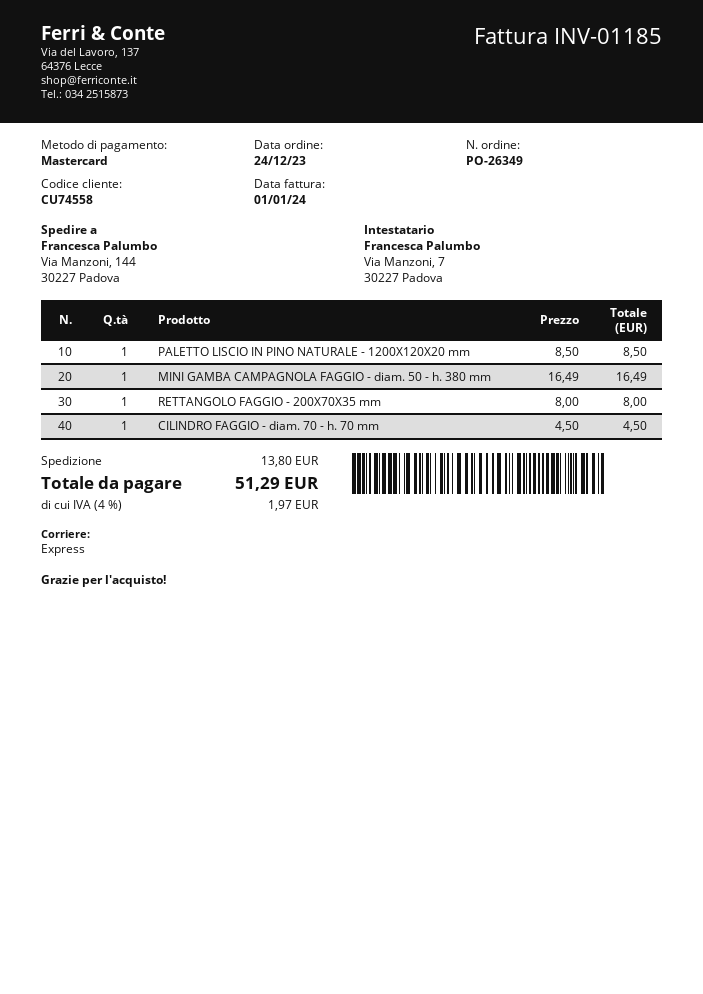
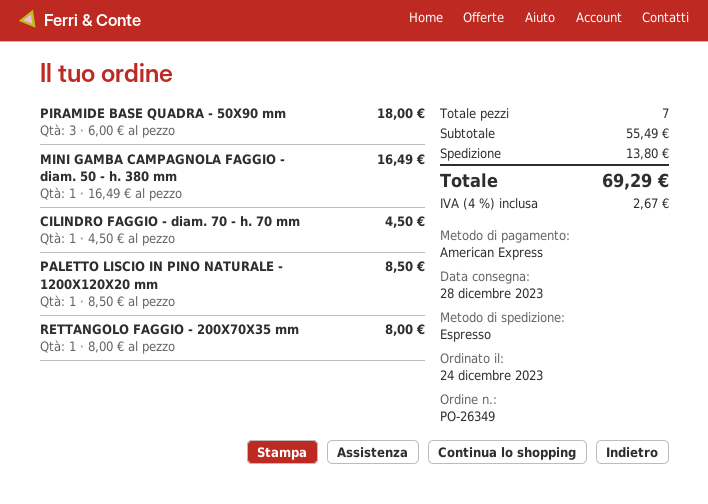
payment method: Mastercard -> American Express
PIRAMIDE BASE QUADRA - 50X90 mm: none -> 3 x 6.00 = 18.00
tax: 4% = 1.97 -> 4% = 2.67
total: 51.29 -> 69.29

